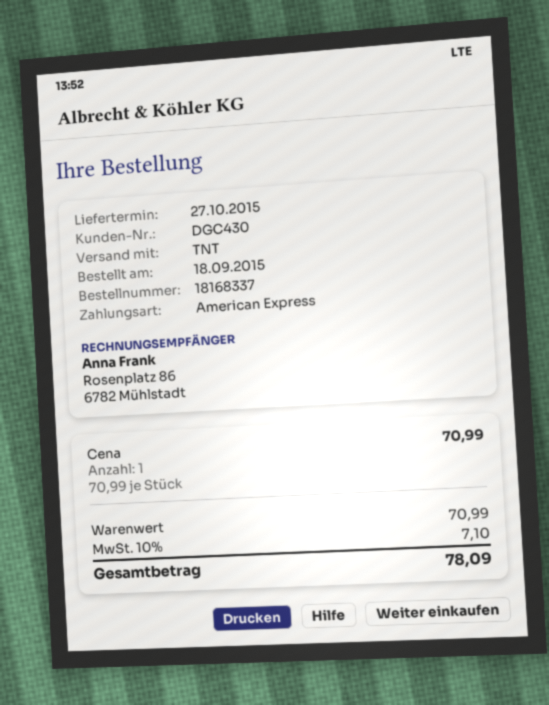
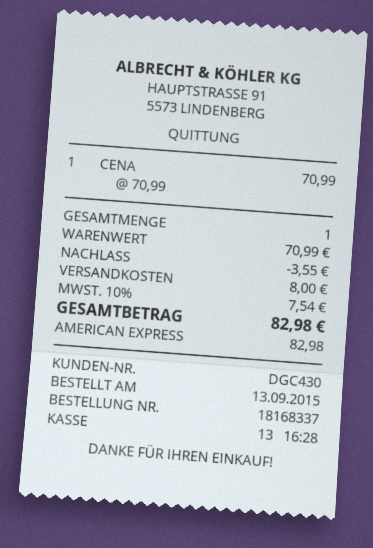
order date: 2015-09-18 -> 2015-09-13
discount: none -> 3.55
shipping: none -> 8.00
tax: 10% = 7.10 -> 10% = 7.54
total: 78.09 -> 82.98

